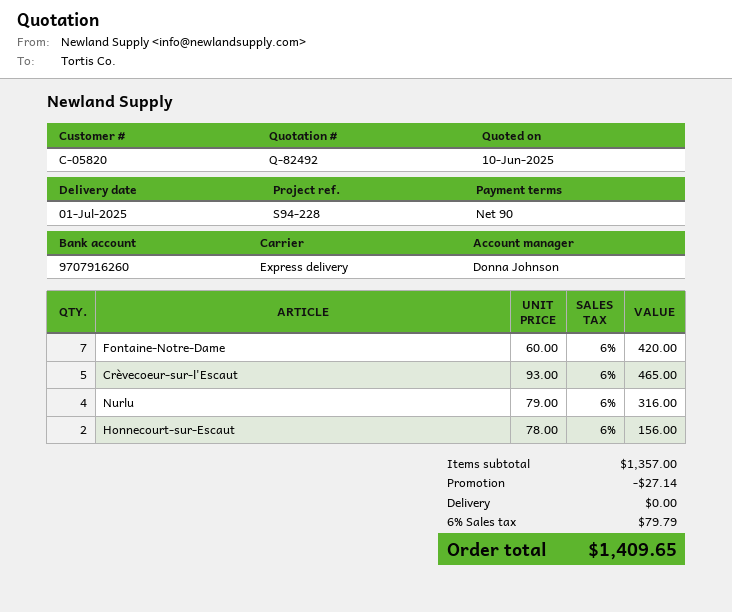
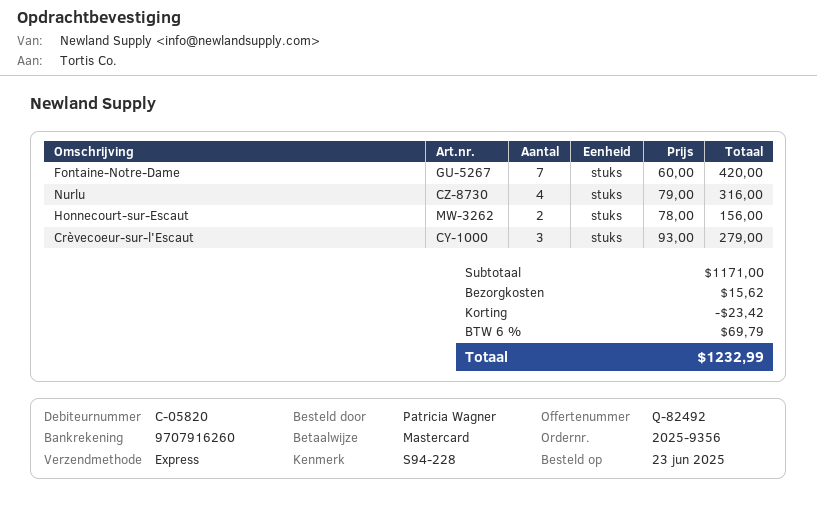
Crèvecoeur-sur-l'Escaut: 5 x 93.00 = 465.00 -> 3 x 93.00 = 279.00
subtotal: 1357.00 -> 1171.00
discount: 27.14 -> 23.42
shipping: 0.00 -> 15.62
tax: 6% = 79.79 -> 6% = 69.79
total: 1409.65 -> 1232.99

